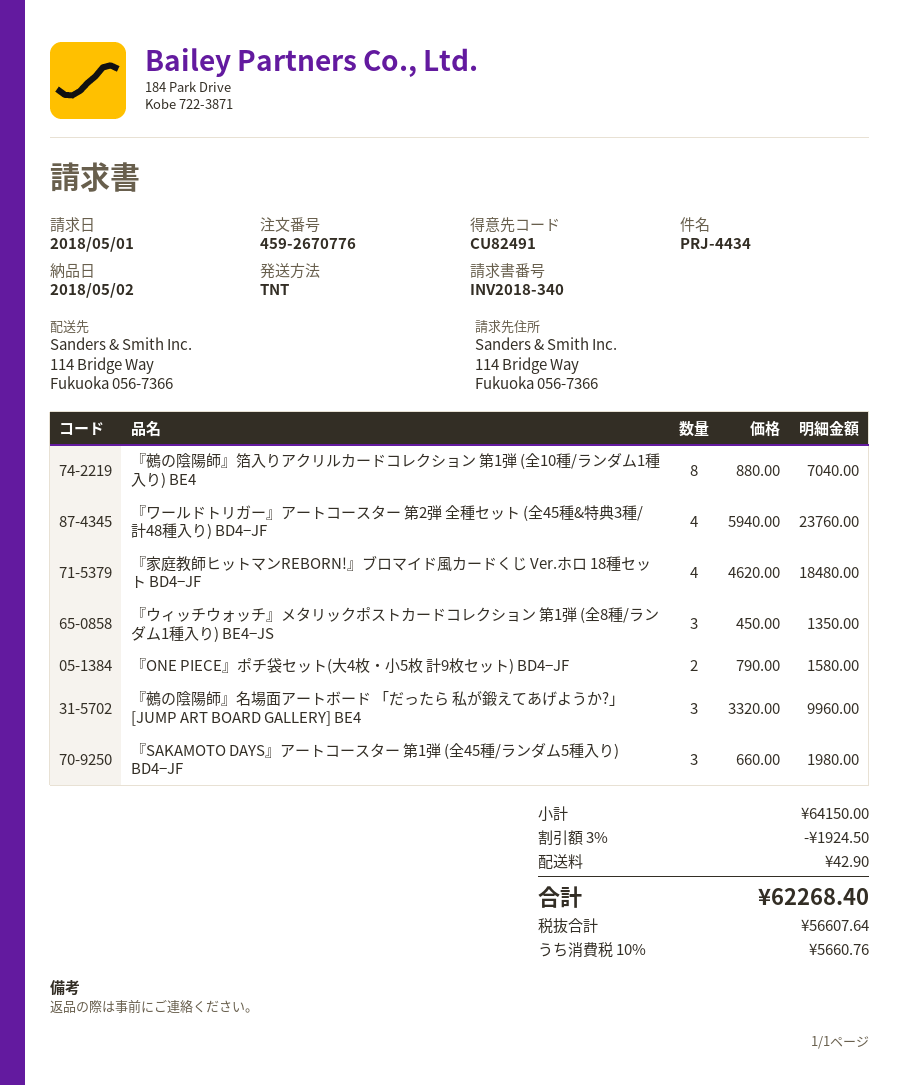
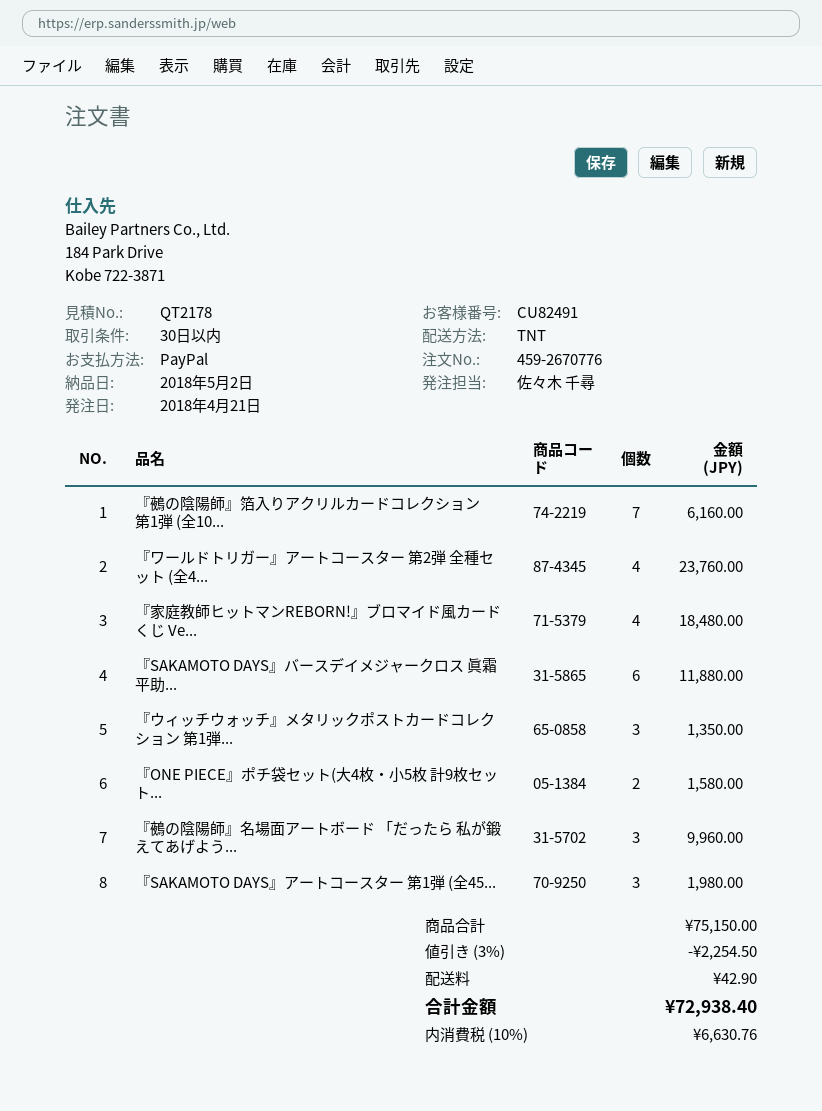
『鵺の陰陽師』箔入りアクリルカードコレクション 第1弾 (全10種/ランダム1種入り) BE4: 8 for 7040.00 -> 7 for 6160.00
『SAKAMOTO DAYS』バースデイメジャークロス 眞霜平助...: none -> 6 for 11880.00
subtotal: 64150.00 -> 75150.00
discount: 3% = 1924.50 -> 3% = 2254.50
tax: 10% = 5660.76 -> 10% = 6630.76
total: 62268.40 -> 72938.40

